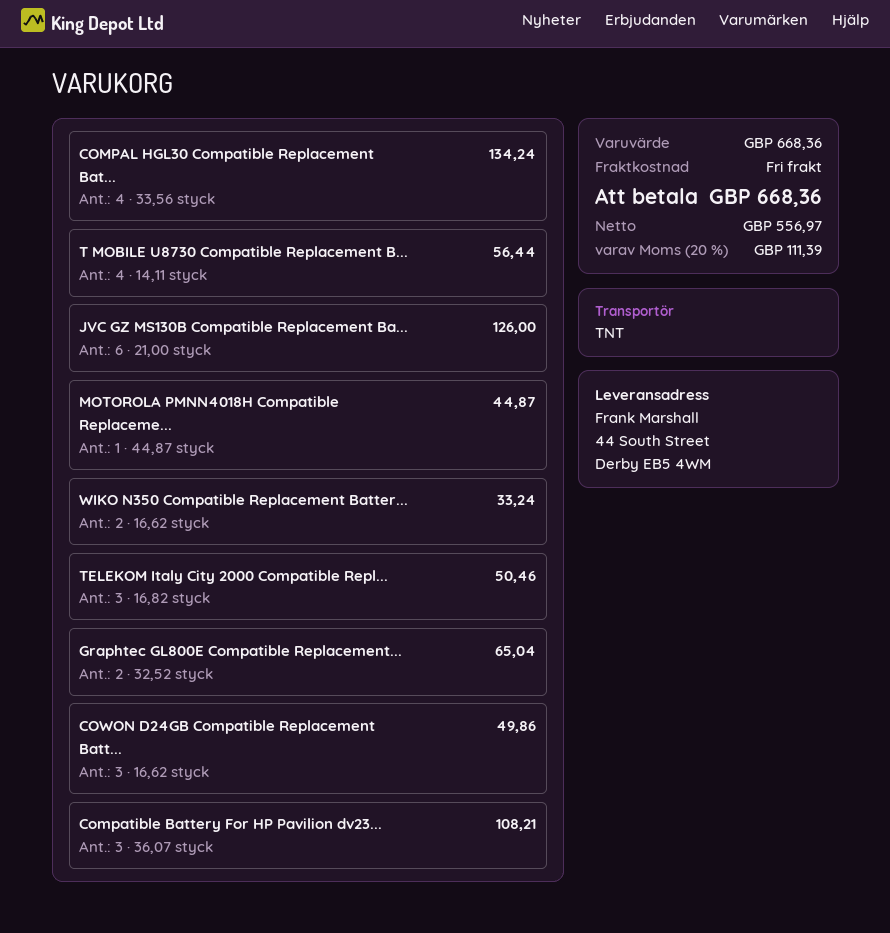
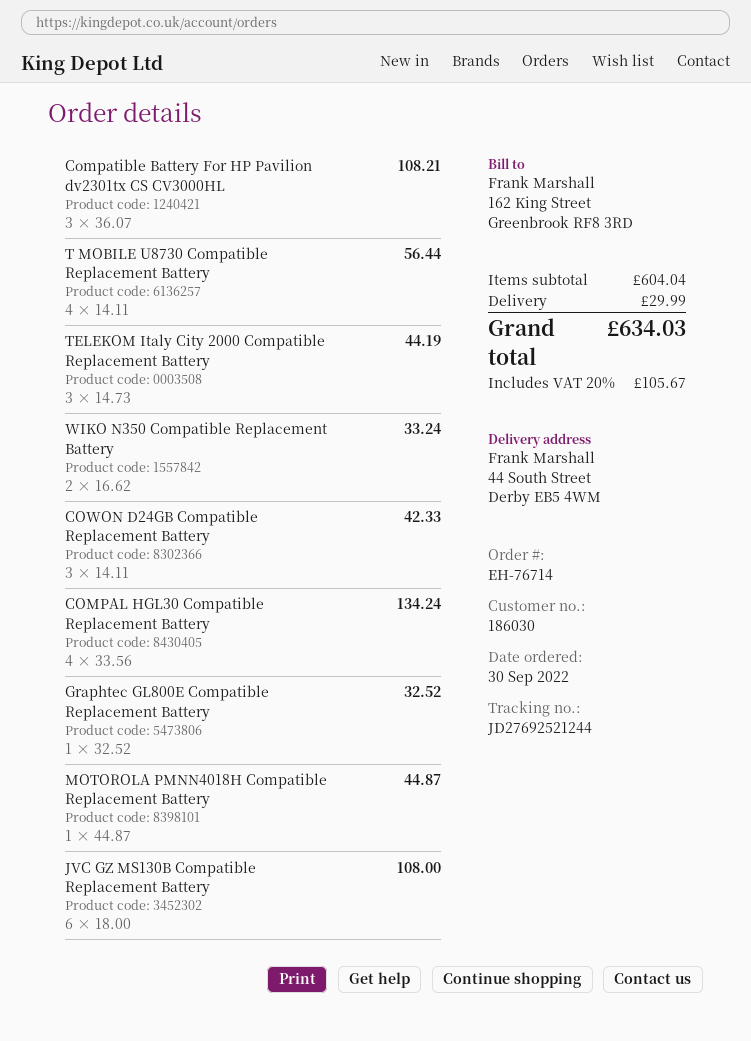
JVC GZ MS130B Compatible Replacement Ba...: 6 x 21.00 = 126.00 -> 6 x 18.00 = 108.00
TELEKOM Italy City 2000 Compatible Repl...: 3 x 16.82 = 50.46 -> 3 x 14.73 = 44.19
Graphtec GL800E Compatible Replacement...: 2 x 32.52 = 65.04 -> 1 x 32.52 = 32.52
COWON D24GB Compatible Replacement Batt...: 3 x 16.62 = 49.86 -> 3 x 14.11 = 42.33
subtotal: 668.36 -> 604.04
shipping: 0.00 -> 29.99
tax: 20% = 111.39 -> 20% = 105.67
total: 668.36 -> 634.03

